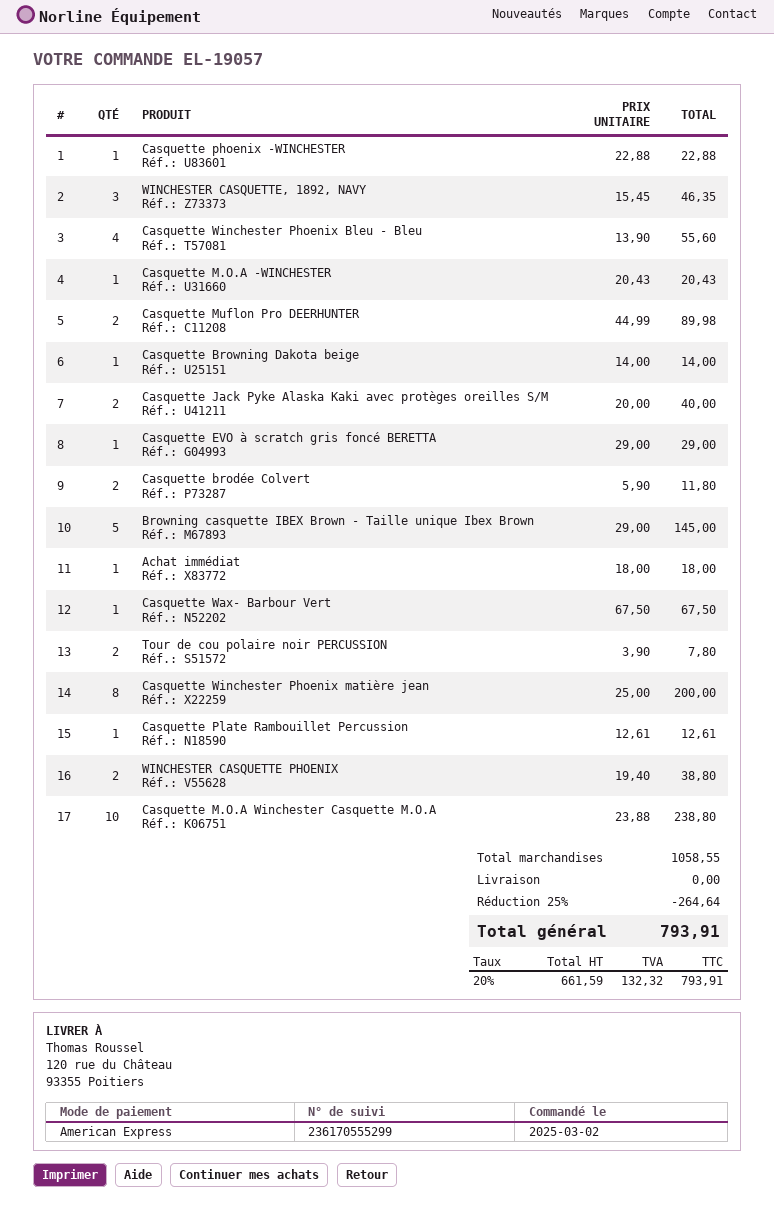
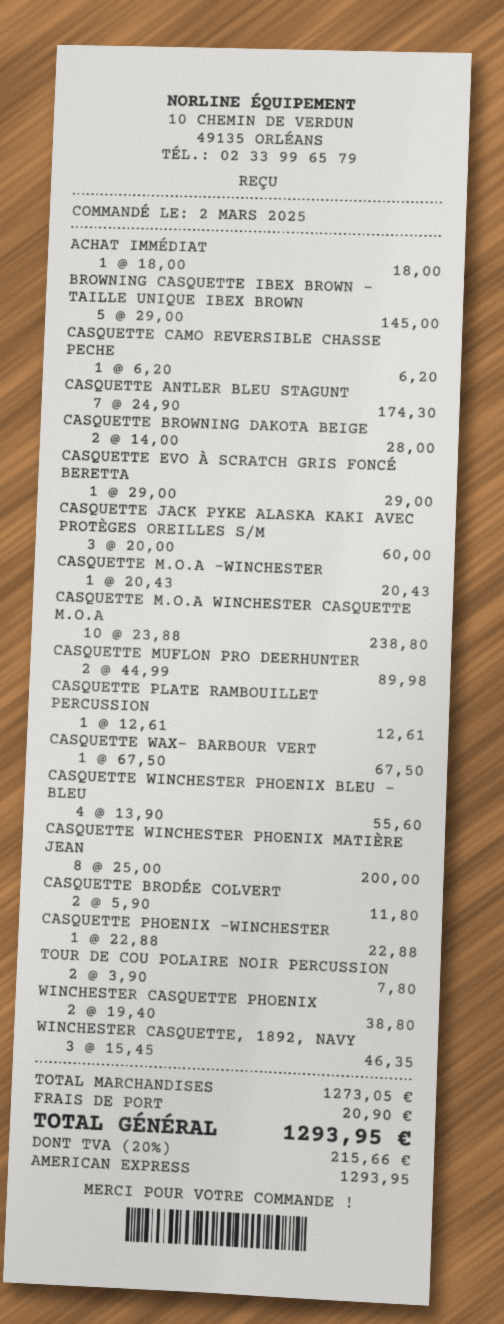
Casquette Browning Dakota beige: 1 x 14.00 = 14.00 -> 2 x 14.00 = 28.00
Casquette Jack Pyke Alaska Kaki avec protèges oreilles S/M: 2 x 20.00 = 40.00 -> 3 x 20.00 = 60.00
CASQUETTE CAMO REVERSIBLE CHASSE PECHE: none -> 1 x 6.20 = 6.20
CASQUETTE ANTLER BLEU STAGUNT: none -> 7 x 24.90 = 174.30
subtotal: 1058.55 -> 1273.05
discount: 25% = 264.64 -> none
shipping: 0.00 -> 20.90
tax: 20% = 132.32 -> 20% = 215.66
total: 793.91 -> 1293.95

